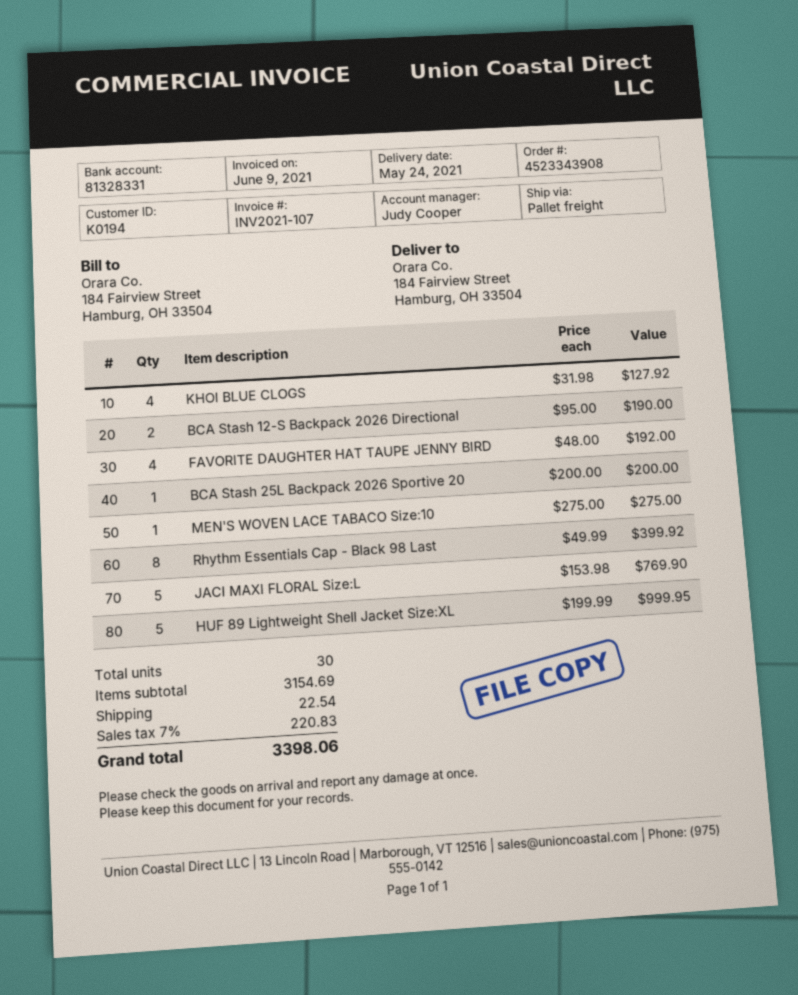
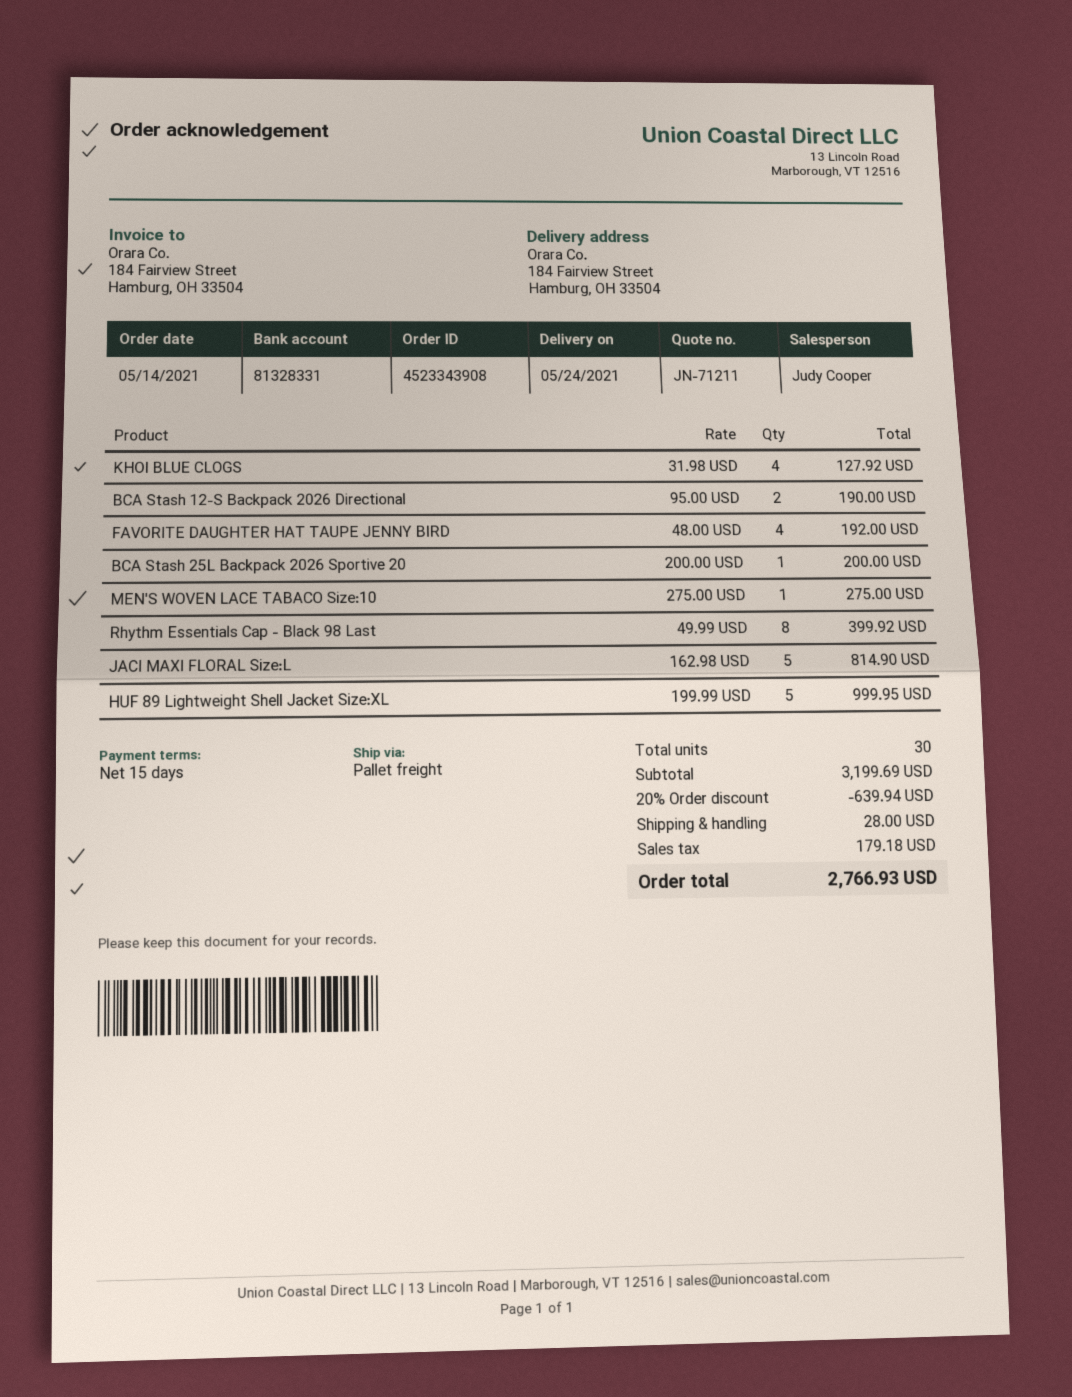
JACI MAXI FLORAL Size:L: 5 x 153.98 = 769.90 -> 5 x 162.98 = 814.90
subtotal: 3154.69 -> 3199.69
discount: none -> 20% = 639.94
shipping: 22.54 -> 28.00
tax: 220.83 -> 179.18
total: 3398.06 -> 2766.93

